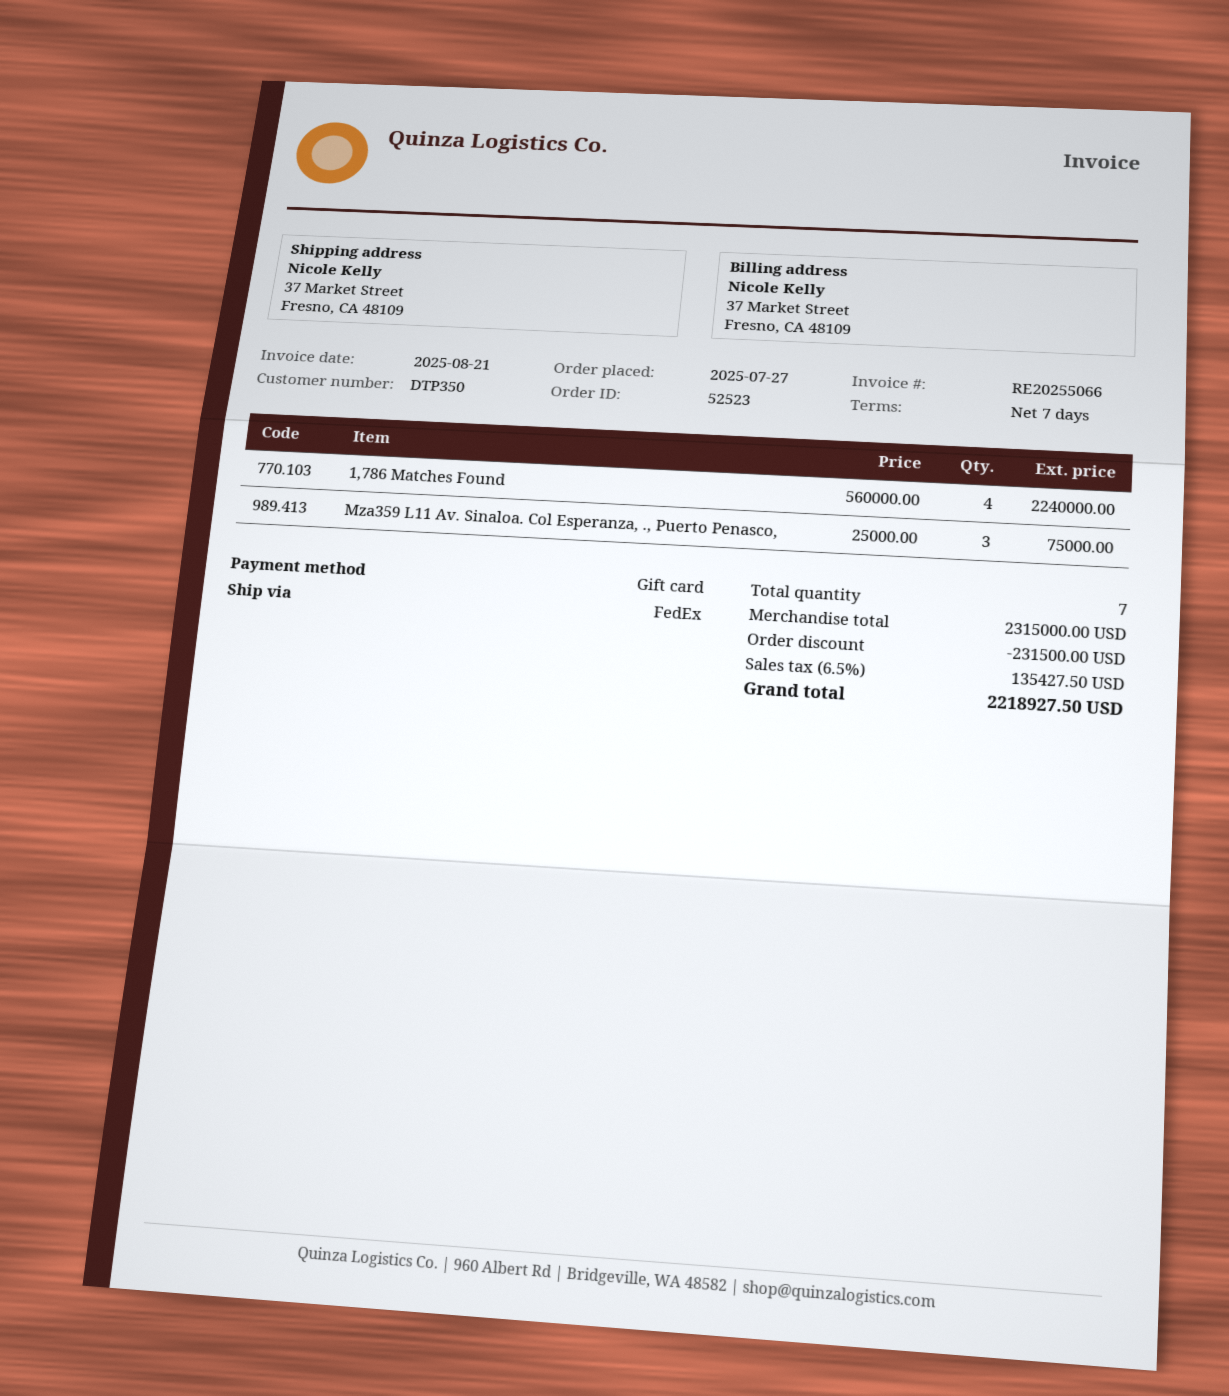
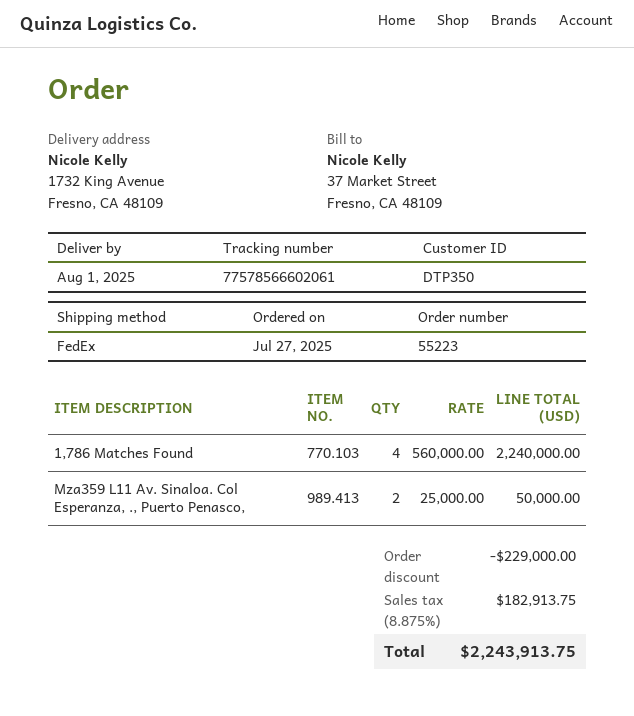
order number: 52523 -> 55223
ship to: 37 Market Street, Fresno, CA 48109 -> 1732 King Avenue, Fresno, CA 48109
Mza359 L11 Av. Sinaloa. Col Esperanza, ., Puerto Penasco,: 3 x 25000.00 = 75000.00 -> 2 x 25000.00 = 50000.00
discount: 231500.00 -> 229000.00
tax: 6.5% = 135427.50 -> 8.875% = 182913.75
total: 2218927.50 -> 2243913.75

